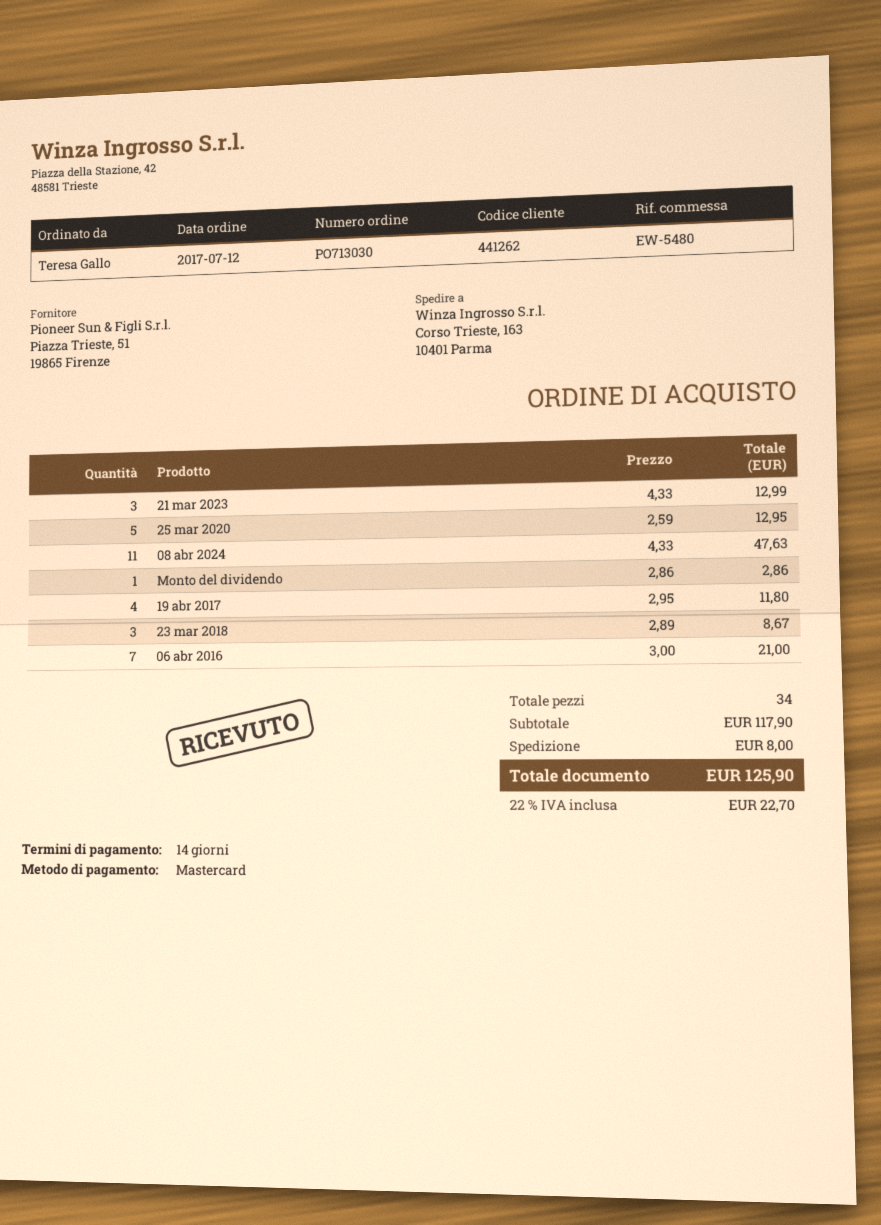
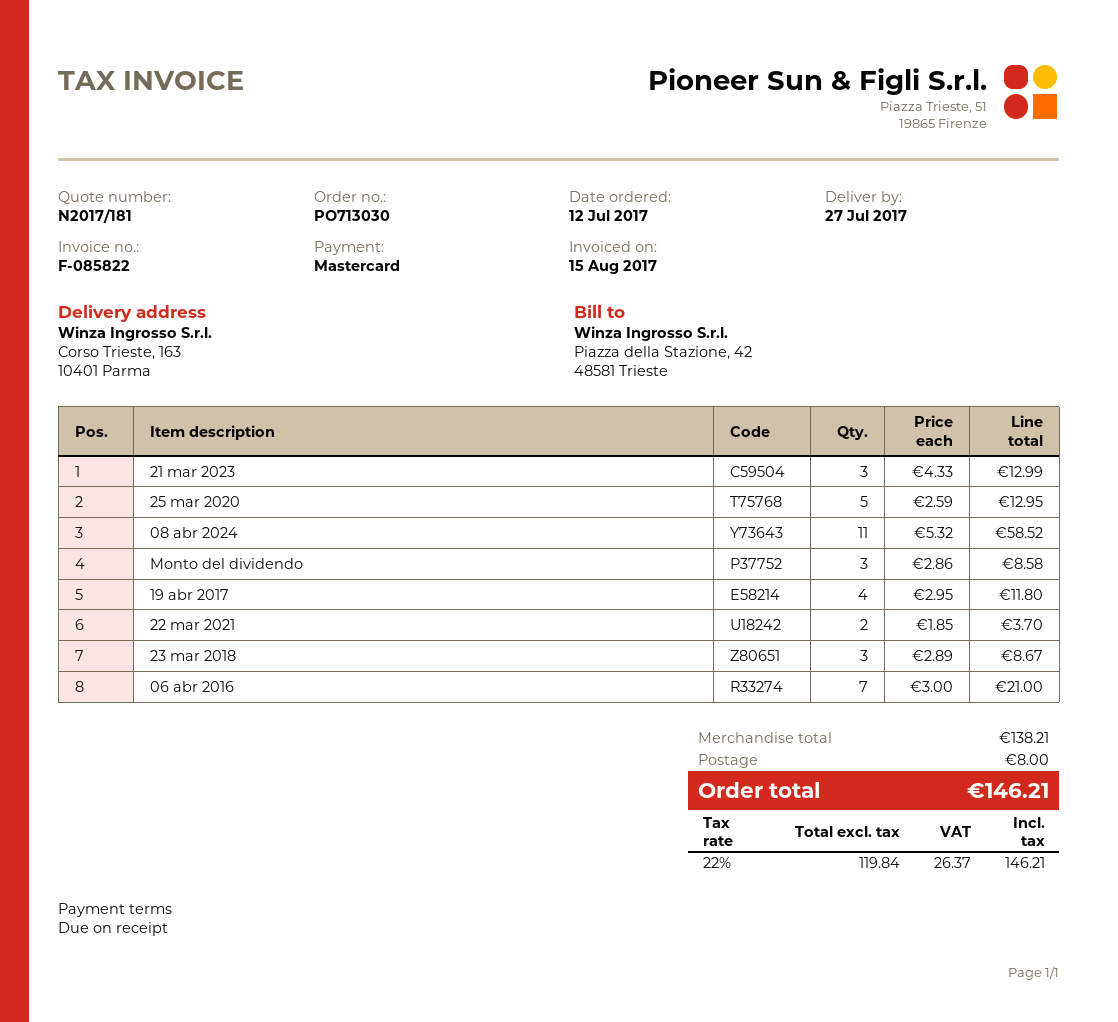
payment terms: 14 days -> on receipt
08 abr 2024: 11 x 4.33 = 47.63 -> 11 x 5.32 = 58.52
Monto del dividendo: 1 x 2.86 = 2.86 -> 3 x 2.86 = 8.58
22 mar 2021: none -> 2 x 1.85 = 3.70
subtotal: 117.90 -> 138.21
tax: 22% = 22.70 -> 22% = 26.37
total: 125.90 -> 146.21

